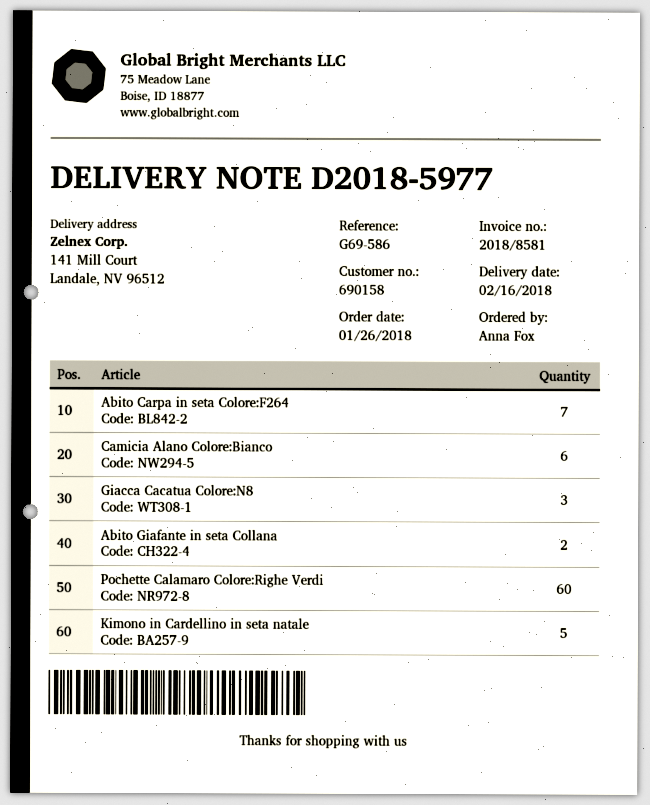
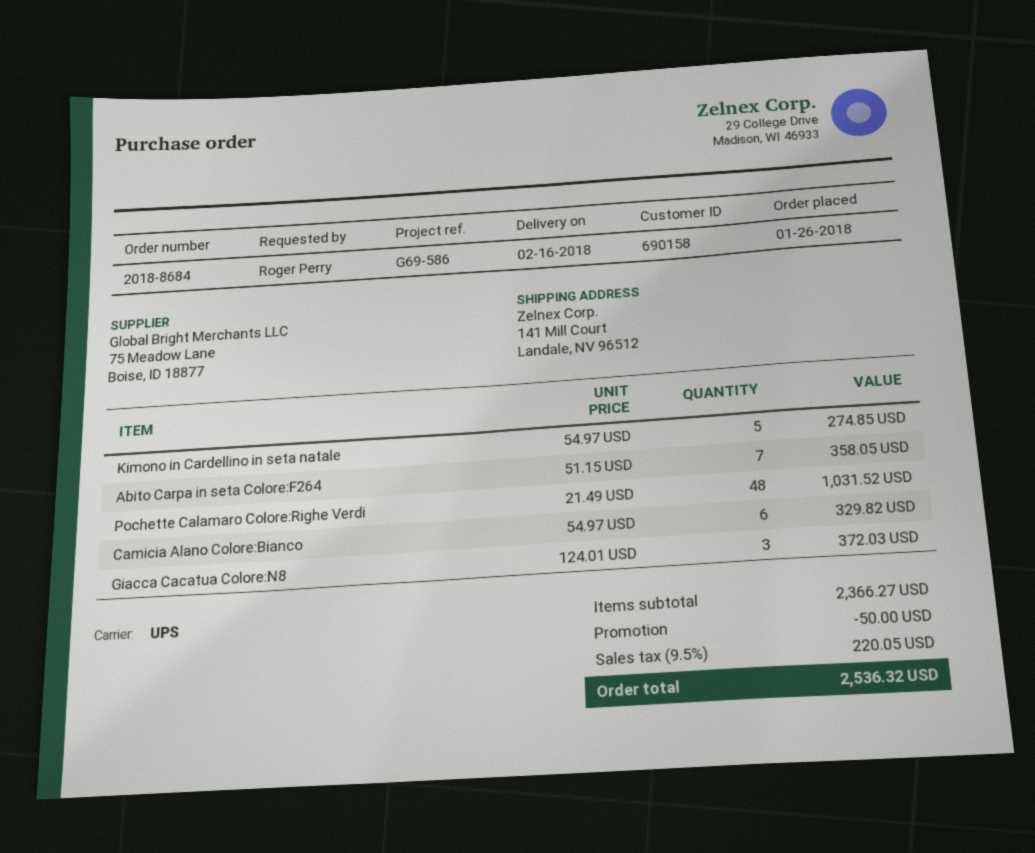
ordered by: Anna Fox -> Roger Perry
Abito Giafante in seta Collana: 2 -> none
Pochette Calamaro Colore:Righe Verdi: 60 -> 48

